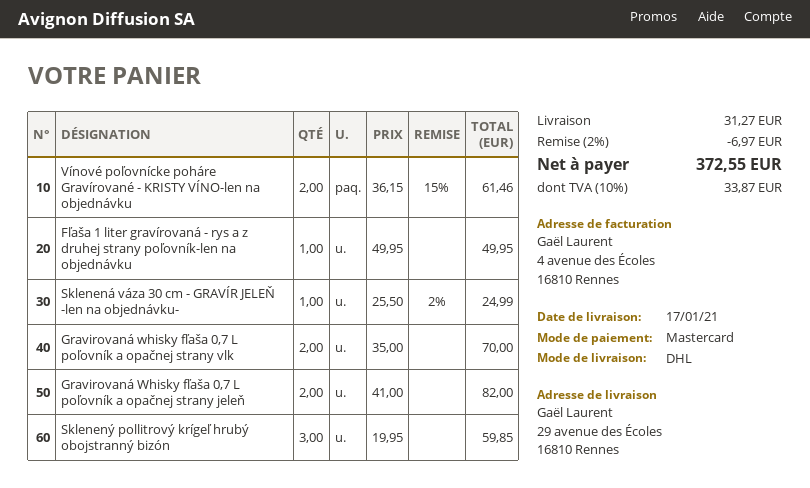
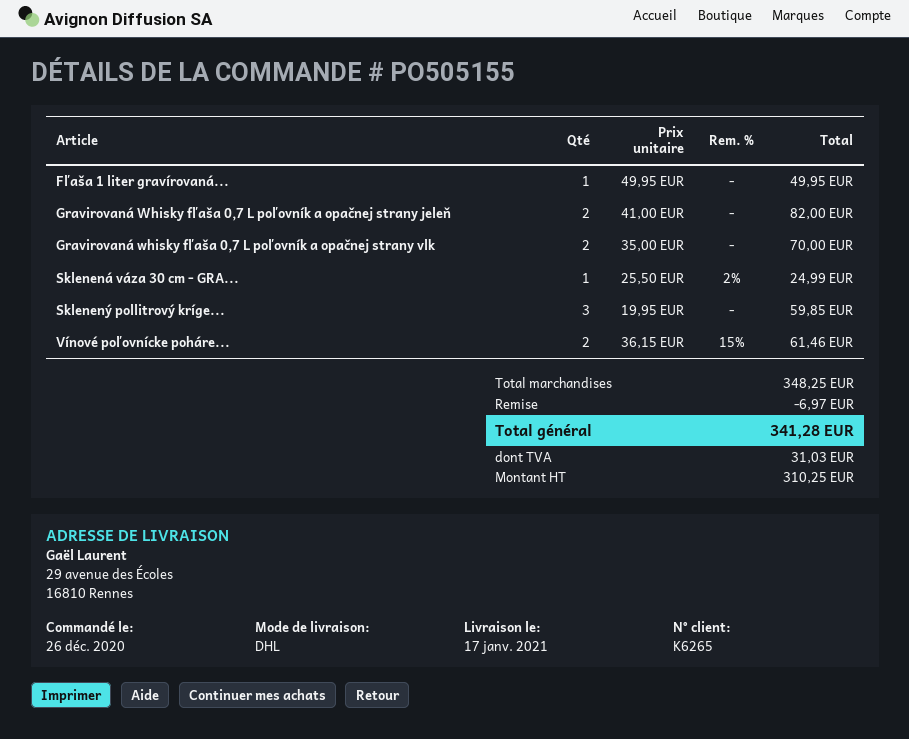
shipping: 31.27 -> none
tax: 33.87 -> 31.03
total: 372.55 -> 341.28

